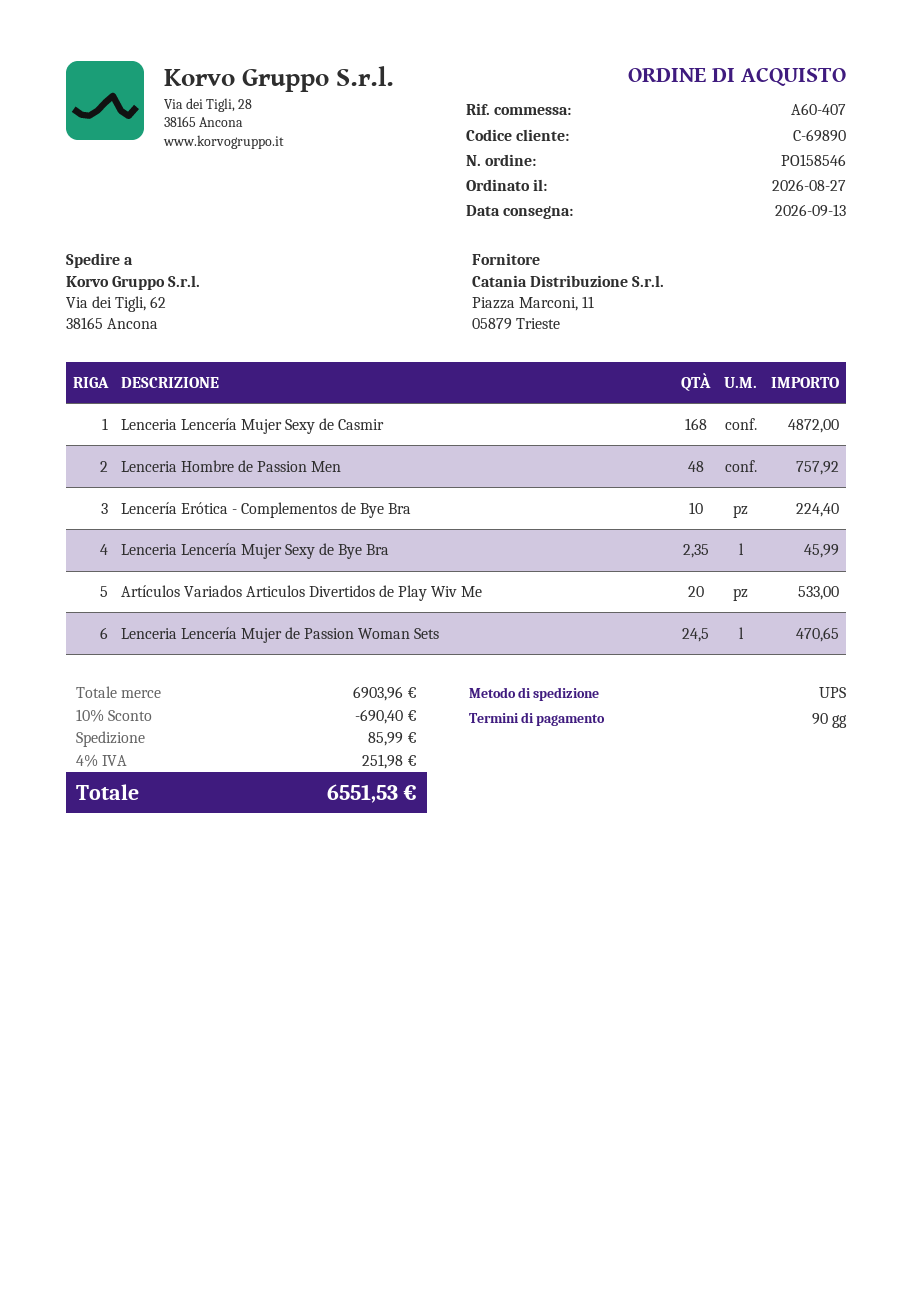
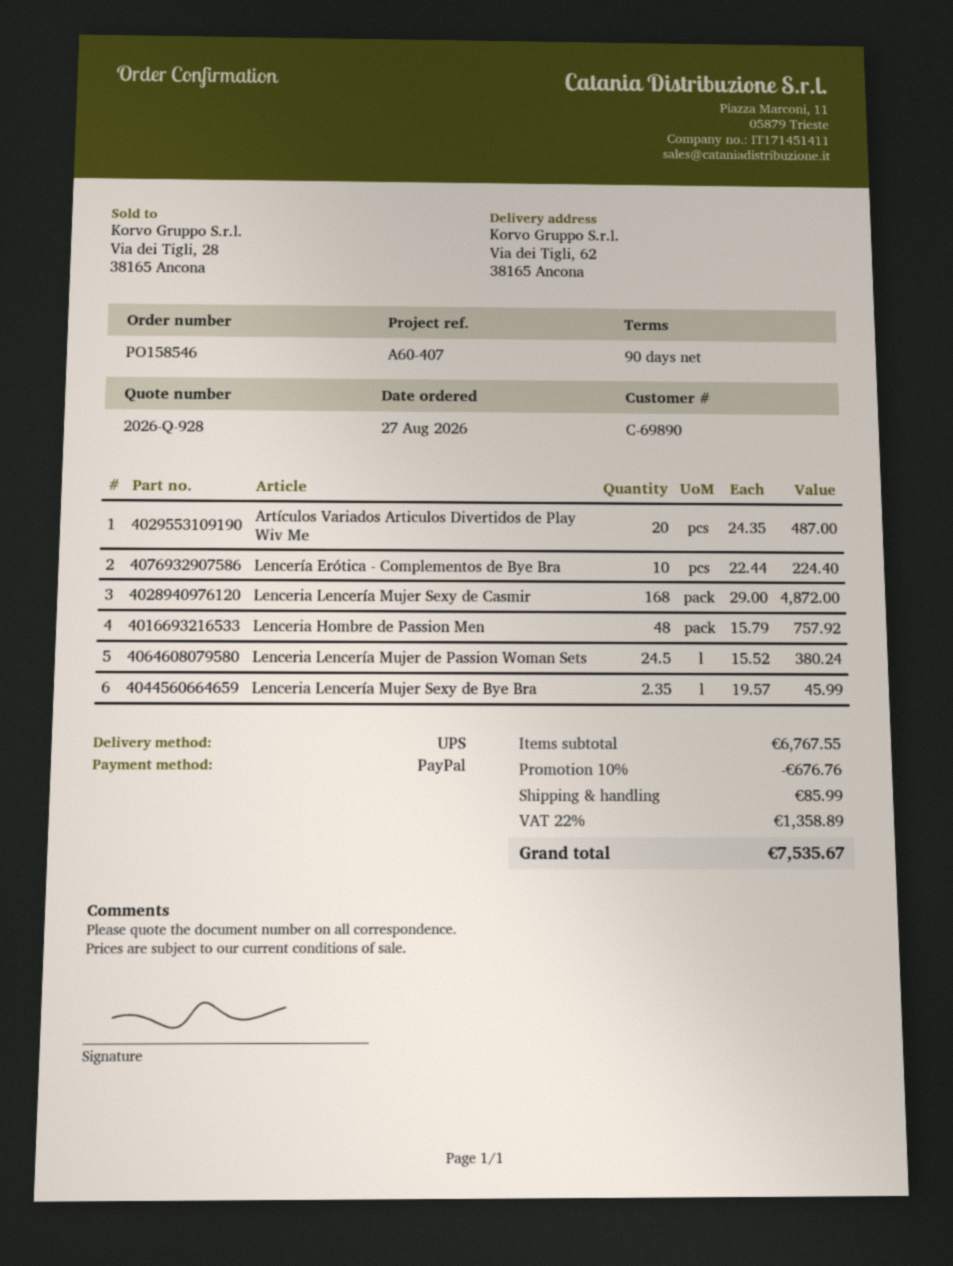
Artículos Variados Articulos Divertidos de Play Wiv Me: 20 for 533.00 -> 20 for 487.00
Lenceria Lencería Mujer de Passion Woman Sets: 24.5 for 470.65 -> 24.5 for 380.24
subtotal: 6903.96 -> 6767.55
discount: 10% = 690.40 -> 10% = 676.76
tax: 4% = 251.98 -> 22% = 1358.89
total: 6551.53 -> 7535.67

